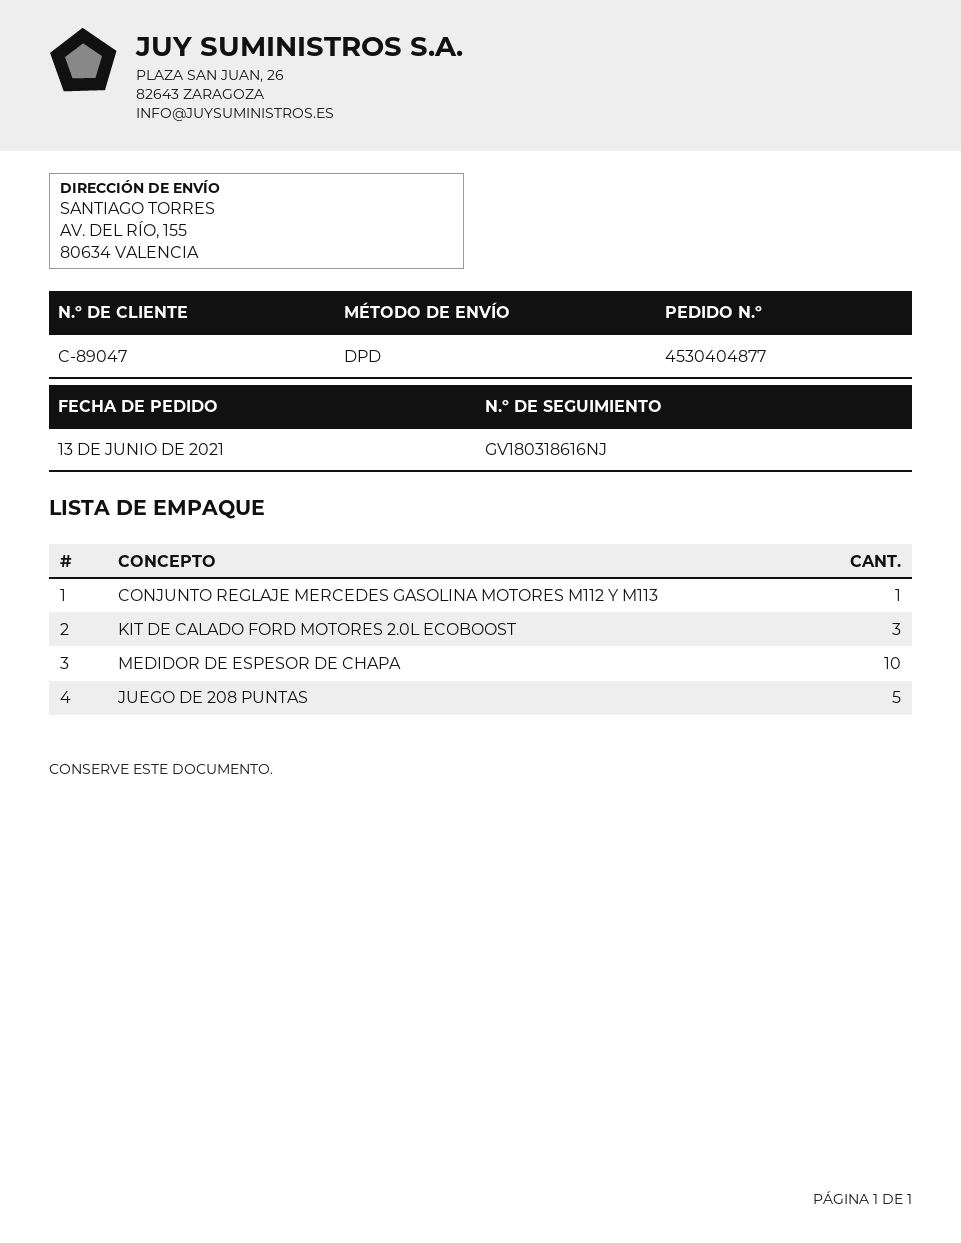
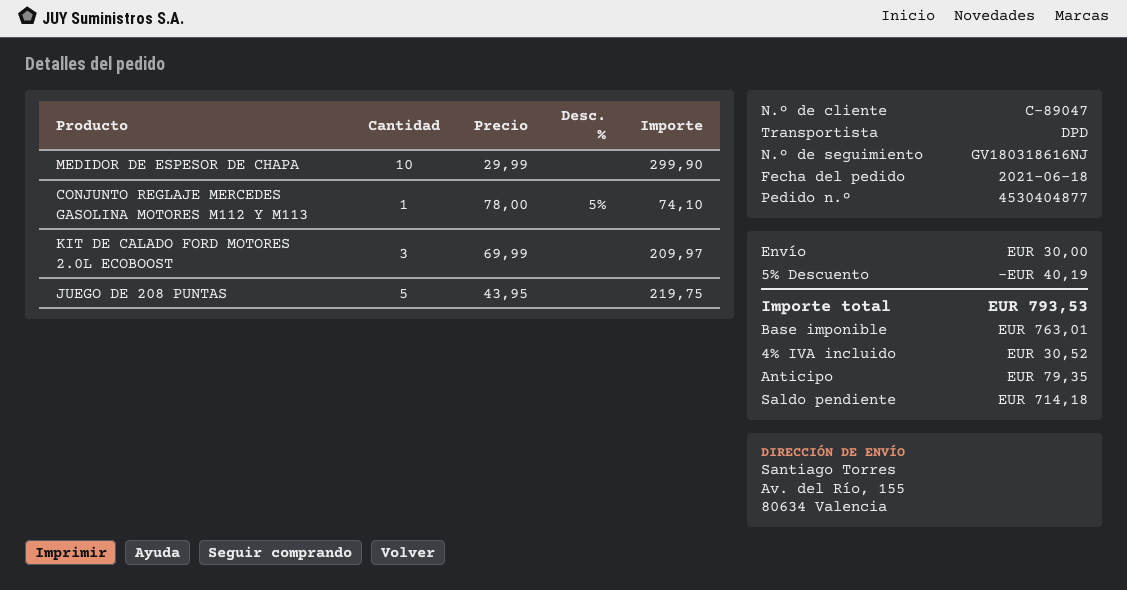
order date: 2021-06-13 -> 2021-06-18

